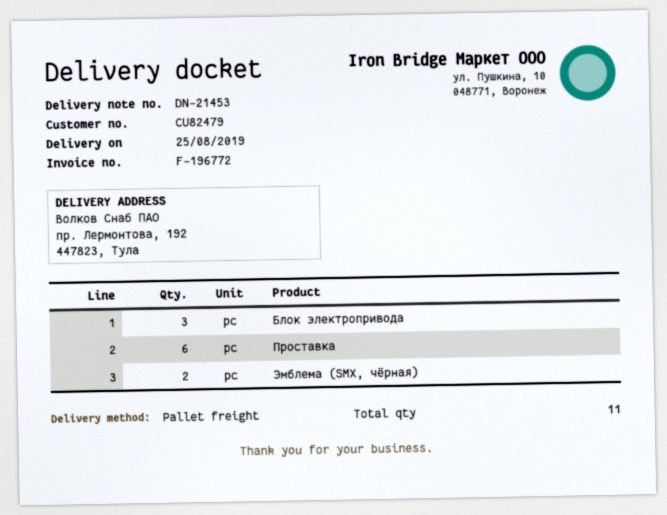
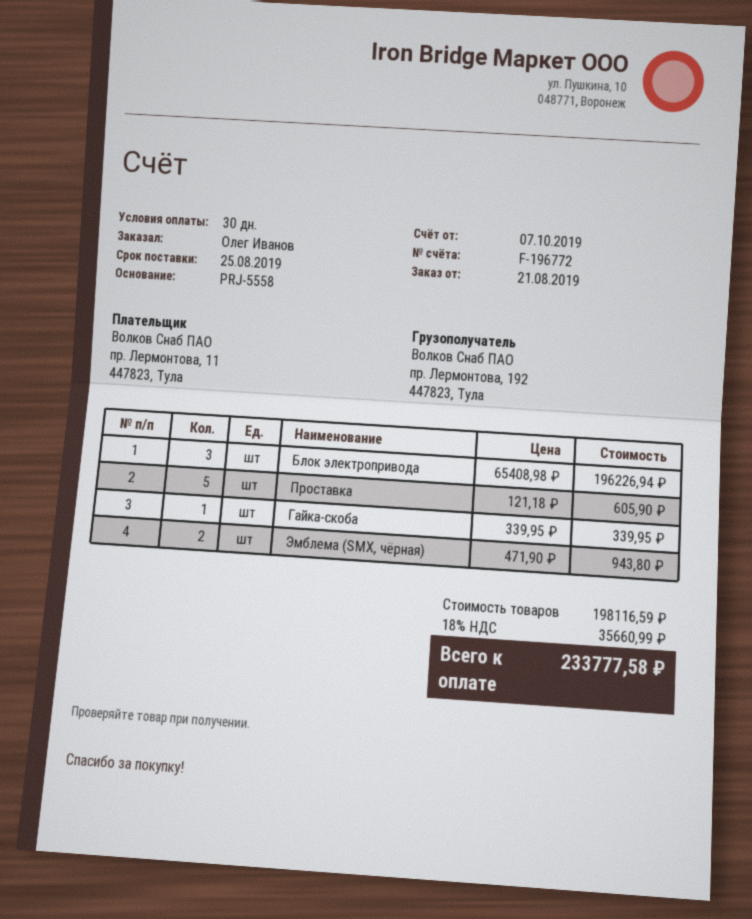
Проставка: 6 -> 5
Гайка-скоба: none -> 1

